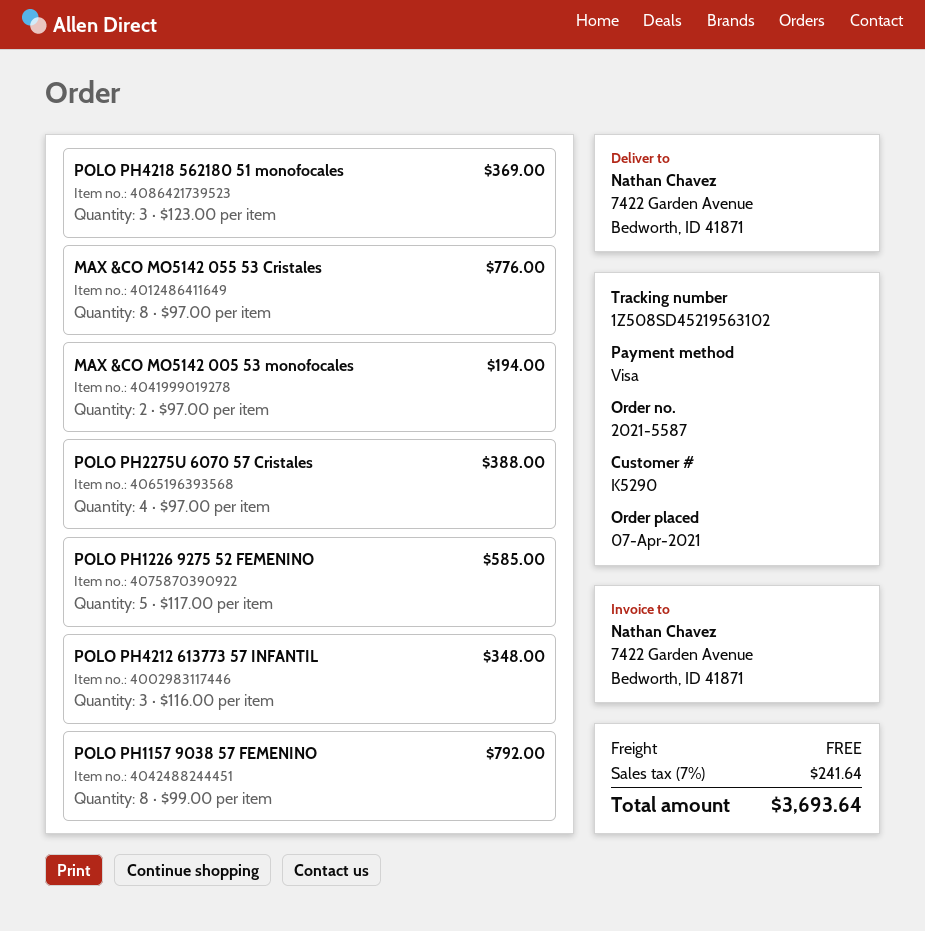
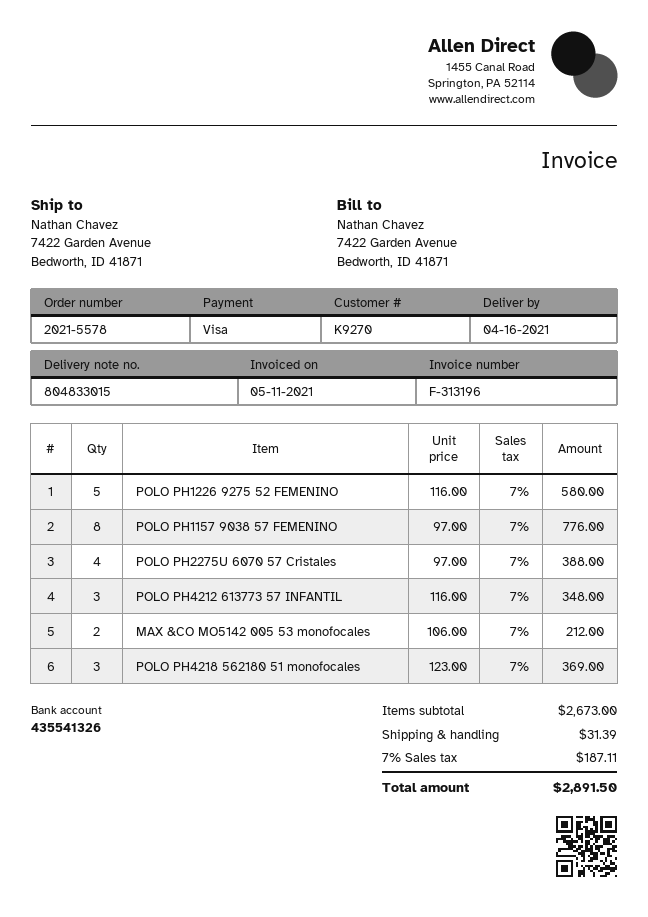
order number: 2021-5587 -> 2021-5578
customer number: K5290 -> K9270
MAX &CO MO5142 055 53 Cristales: 8 x 97.00 = 776.00 -> none
MAX &CO MO5142 005 53 monofocales: 2 x 97.00 = 194.00 -> 2 x 106.00 = 212.00
POLO PH1226 9275 52 FEMENINO: 5 x 117.00 = 585.00 -> 5 x 116.00 = 580.00
POLO PH1157 9038 57 FEMENINO: 8 x 99.00 = 792.00 -> 8 x 97.00 = 776.00
shipping: 0.00 -> 31.39
tax: 7% = 241.64 -> 7% = 187.11
total: 3693.64 -> 2891.50

